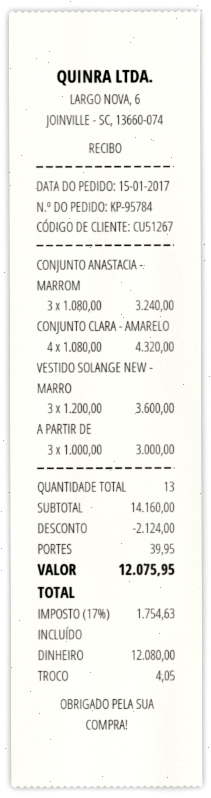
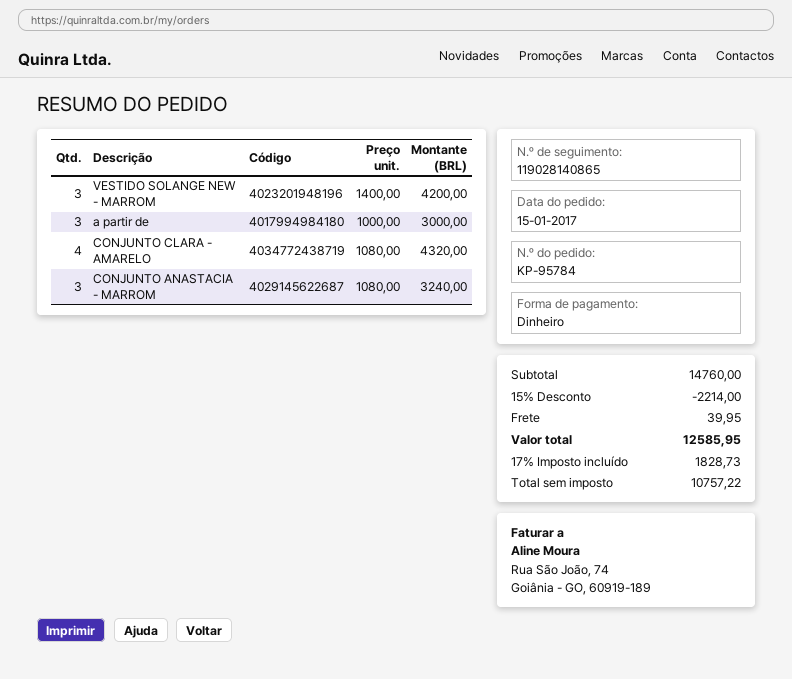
VESTIDO SOLANGE NEW - MARRO: 3 x 1200.00 = 3600.00 -> 3 x 1400.00 = 4200.00
subtotal: 14160.00 -> 14760.00
discount: 2124.00 -> 2214.00
tax: 17% = 1754.63 -> 17% = 1828.73
total: 12075.95 -> 12585.95

